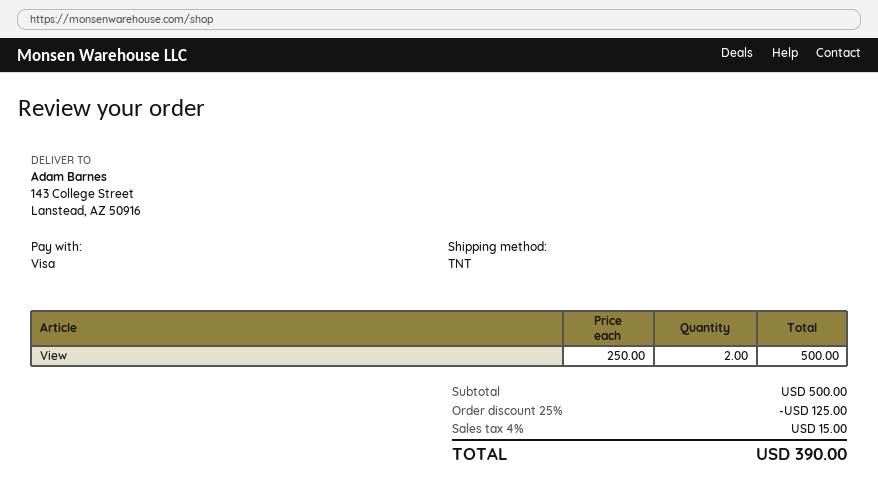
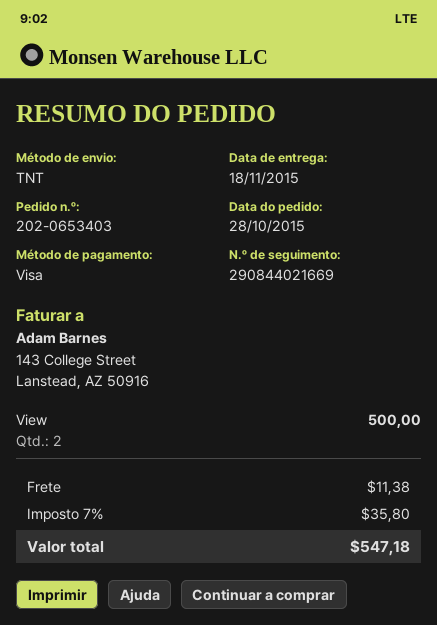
discount: 25% = 125.00 -> none
shipping: none -> 11.38
tax: 4% = 15.00 -> 7% = 35.80
total: 390.00 -> 547.18

